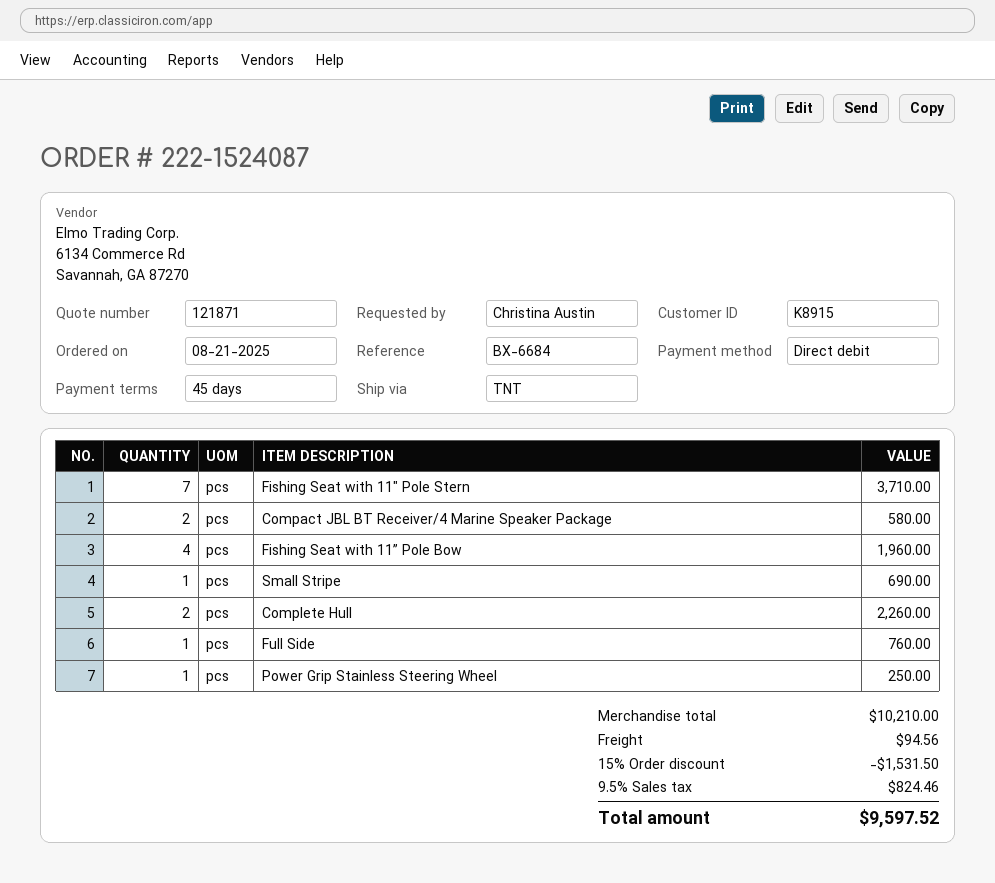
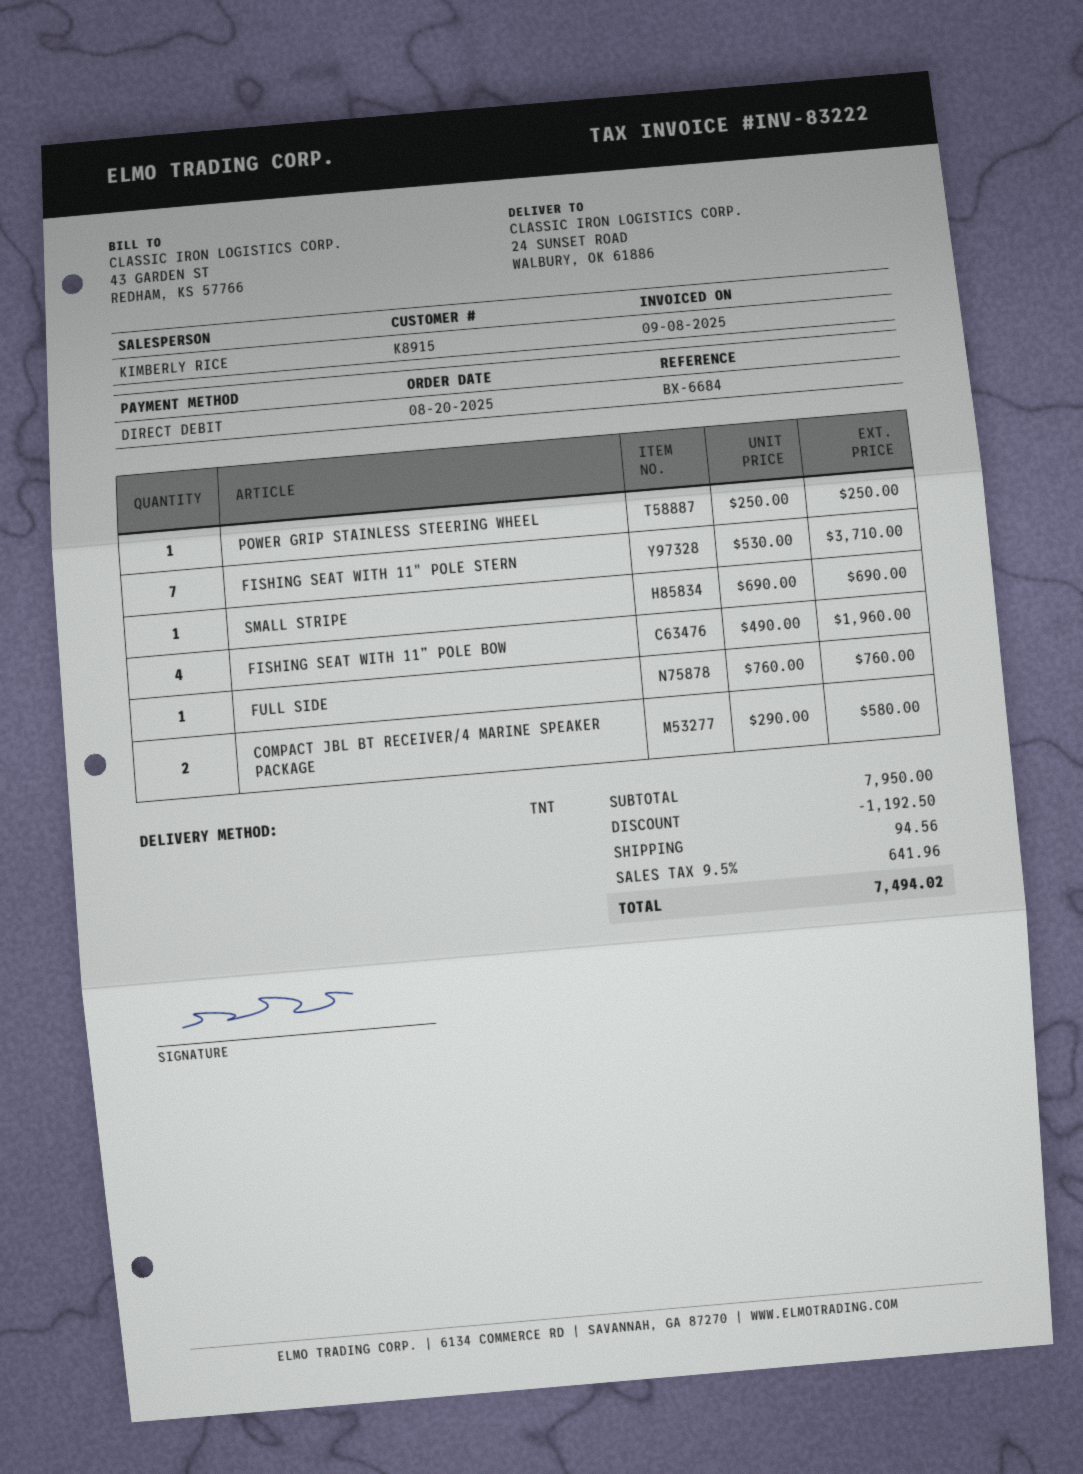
order date: 2025-08-21 -> 2025-08-20
Complete Hull: 2 for 2260.00 -> none
subtotal: 10210.00 -> 7950.00
discount: 1531.50 -> 1192.50
tax: 9.5% = 824.46 -> 9.5% = 641.96
total: 9597.52 -> 7494.02

